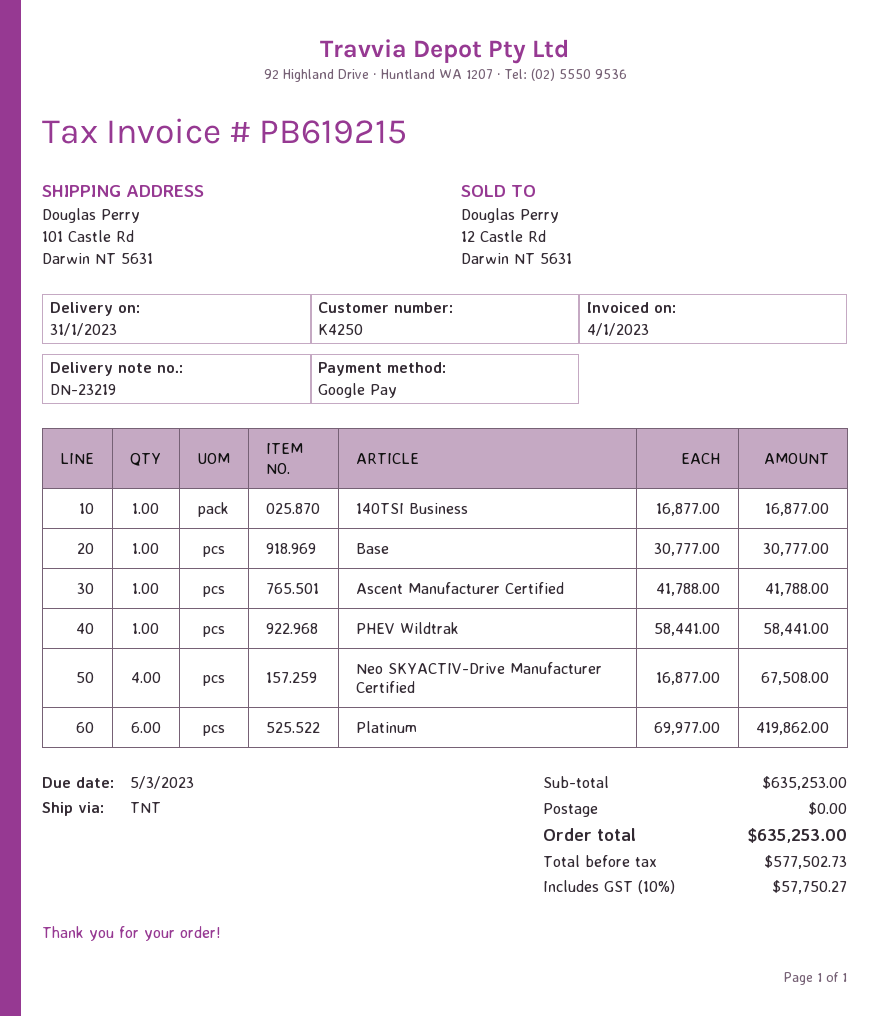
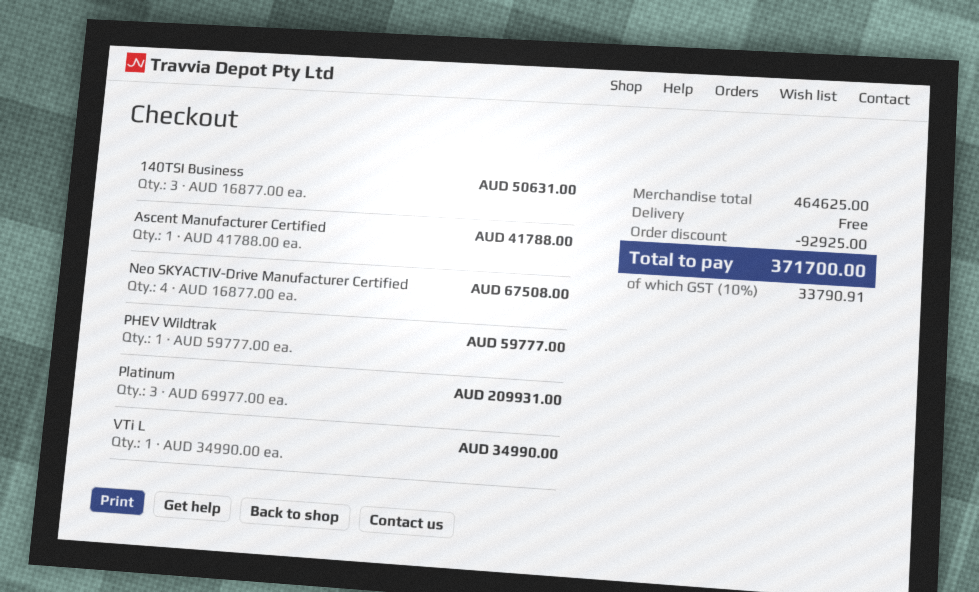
140TSI Business: 1 x 16877.00 = 16877.00 -> 3 x 16877.00 = 50631.00
Base: 1 x 30777.00 = 30777.00 -> none
PHEV Wildtrak: 1 x 58441.00 = 58441.00 -> 1 x 59777.00 = 59777.00
Platinum: 6 x 69977.00 = 419862.00 -> 3 x 69977.00 = 209931.00
VTi L: none -> 1 x 34990.00 = 34990.00
subtotal: 635253.00 -> 464625.00
discount: none -> 92925.00
tax: 10% = 57750.27 -> 10% = 33790.91
total: 635253.00 -> 371700.00

